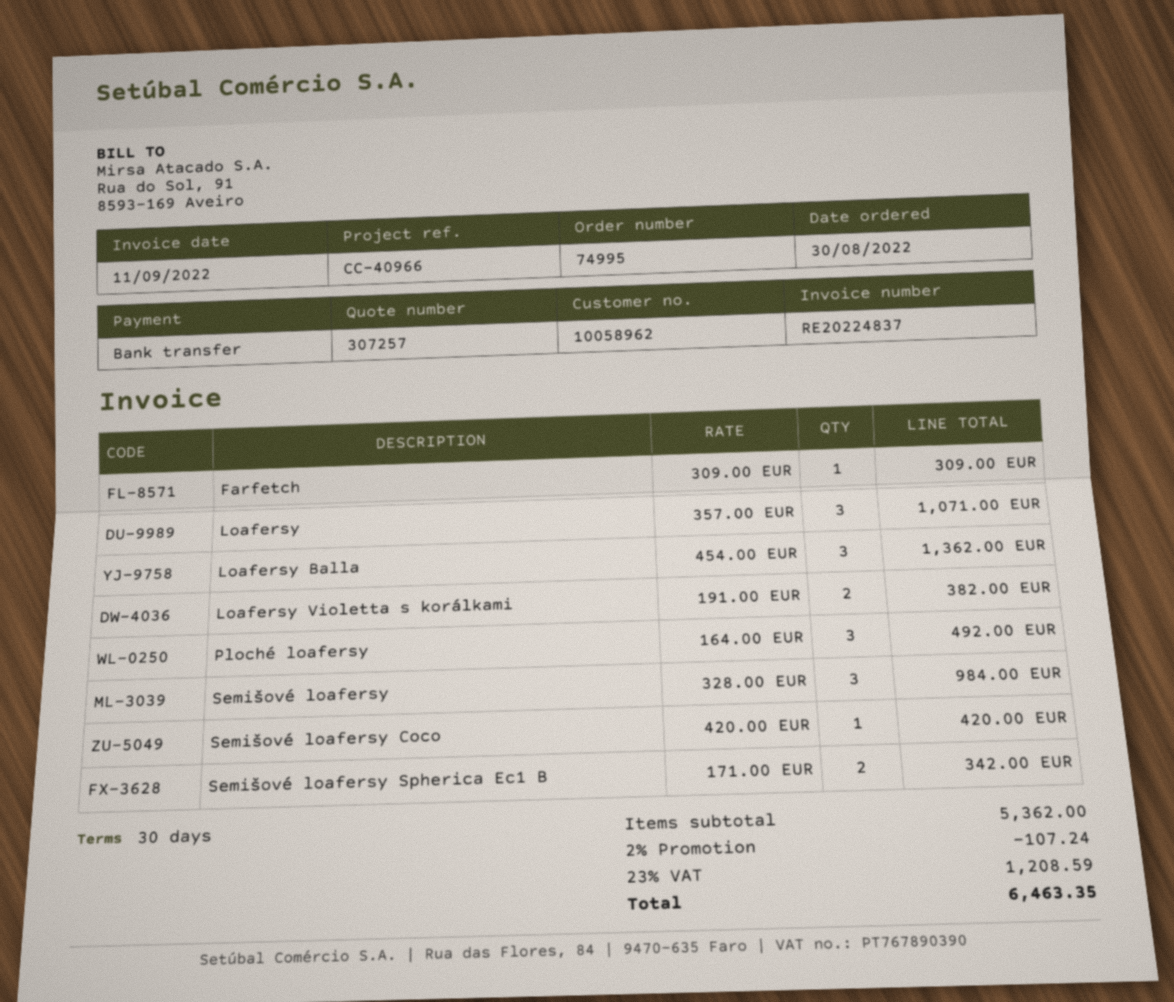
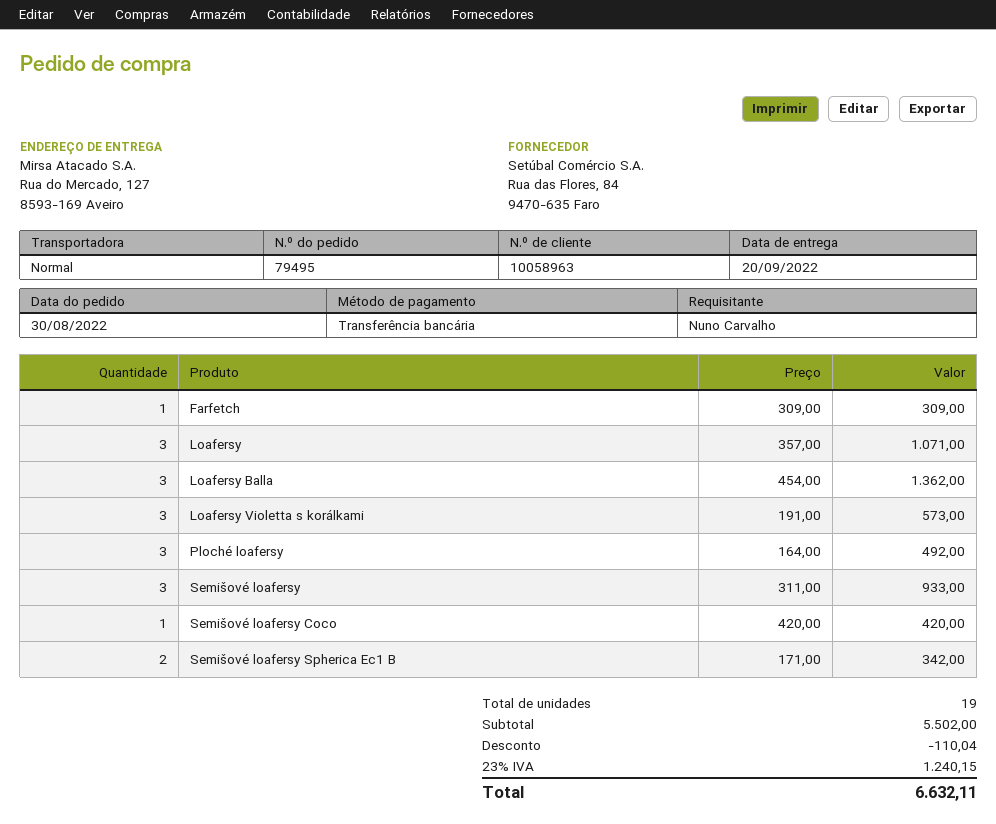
order number: 74995 -> 79495
customer number: 10058962 -> 10058963
Loafersy Violetta s korálkami: 2 x 191.00 = 382.00 -> 3 x 191.00 = 573.00
Semišové loafersy: 3 x 328.00 = 984.00 -> 3 x 311.00 = 933.00
subtotal: 5362.00 -> 5502.00
discount: 107.24 -> 110.04
tax: 23% = 1208.59 -> 23% = 1240.15
total: 6463.35 -> 6632.11

